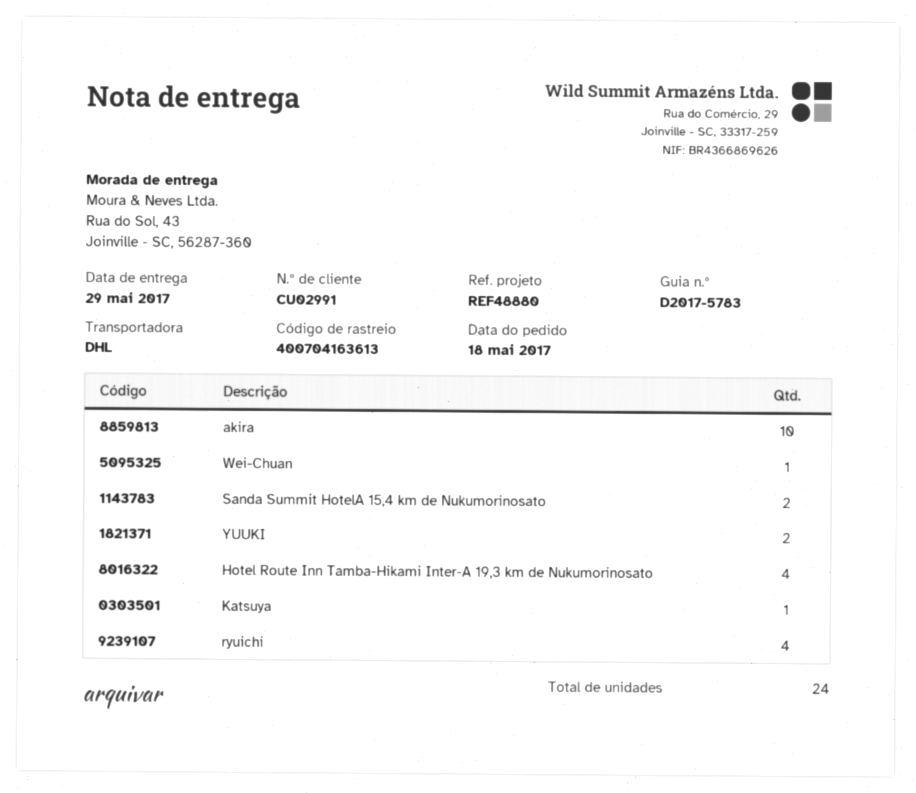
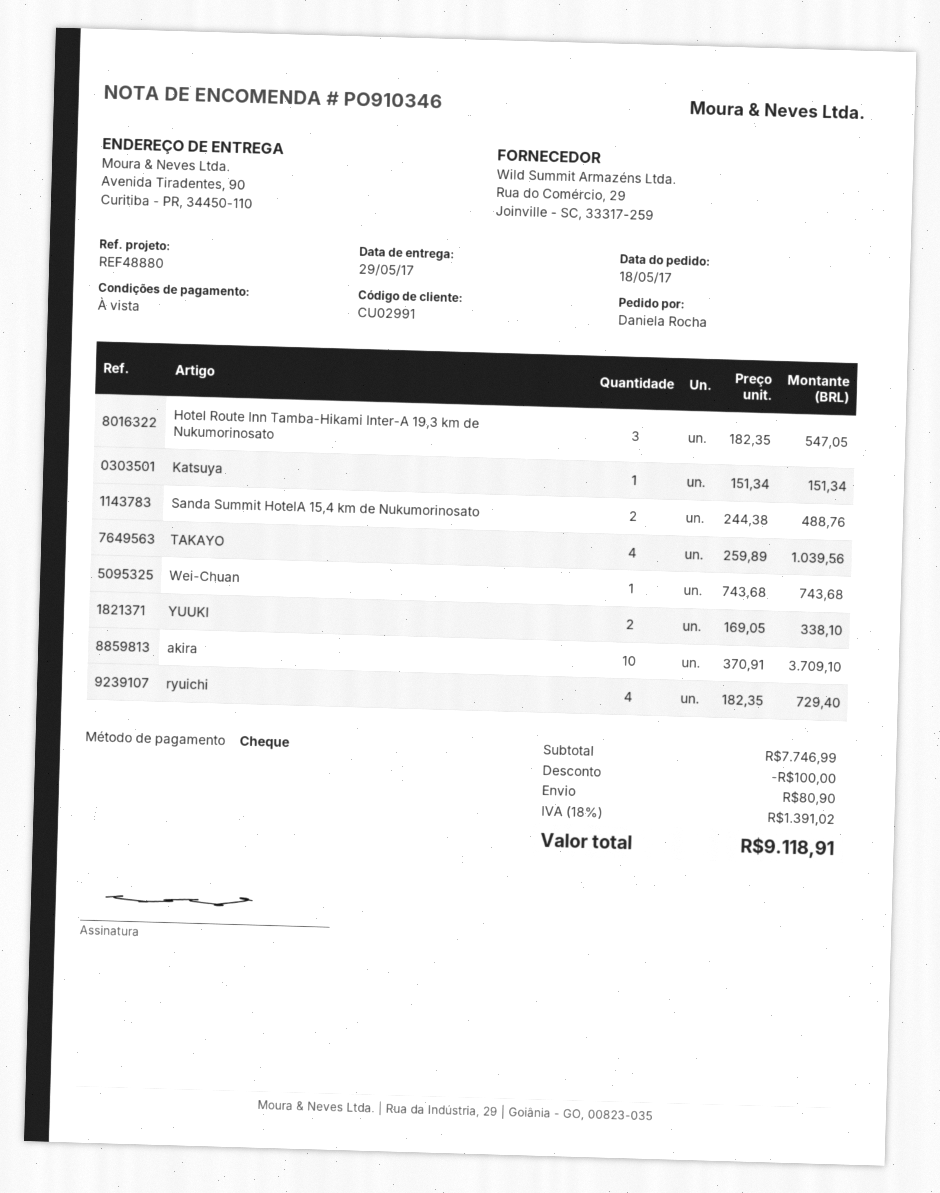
ship to: Rua do Sol, 43, Joinville - SC, 56287-360 -> Avenida Tiradentes, 90, Curitiba - PR, 34450-110
Hotel Route Inn Tamba-Hikami Inter-A 19,3 km de Nukumorinosato: 4 -> 3
TAKAYO: none -> 4

